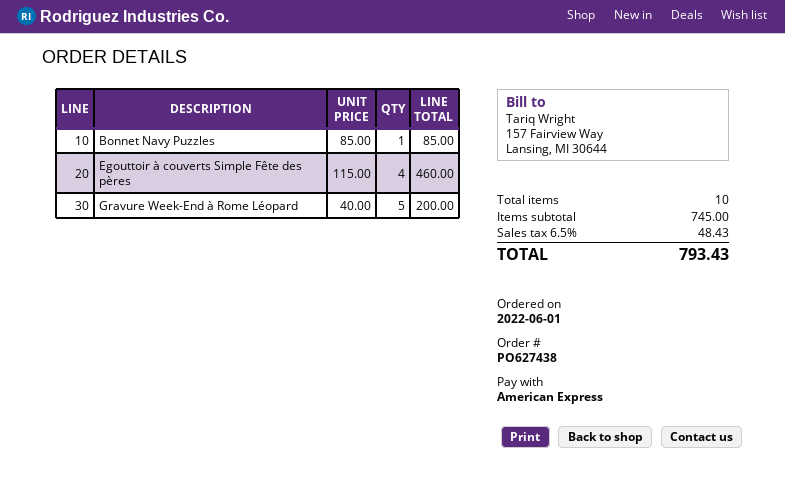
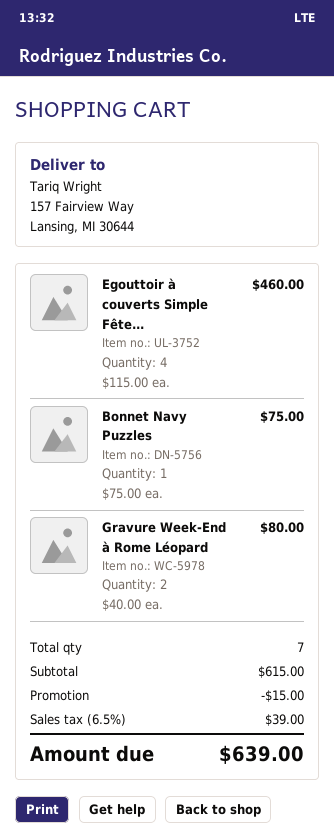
Bonnet Navy Puzzles: 1 x 85.00 = 85.00 -> 1 x 75.00 = 75.00
Gravure Week-End à Rome Léopard: 5 x 40.00 = 200.00 -> 2 x 40.00 = 80.00
total quantity: 10 -> 7
subtotal: 745.00 -> 615.00
discount: none -> 15.00
tax: 6.5% = 48.43 -> 6.5% = 39.00
total: 793.43 -> 639.00

